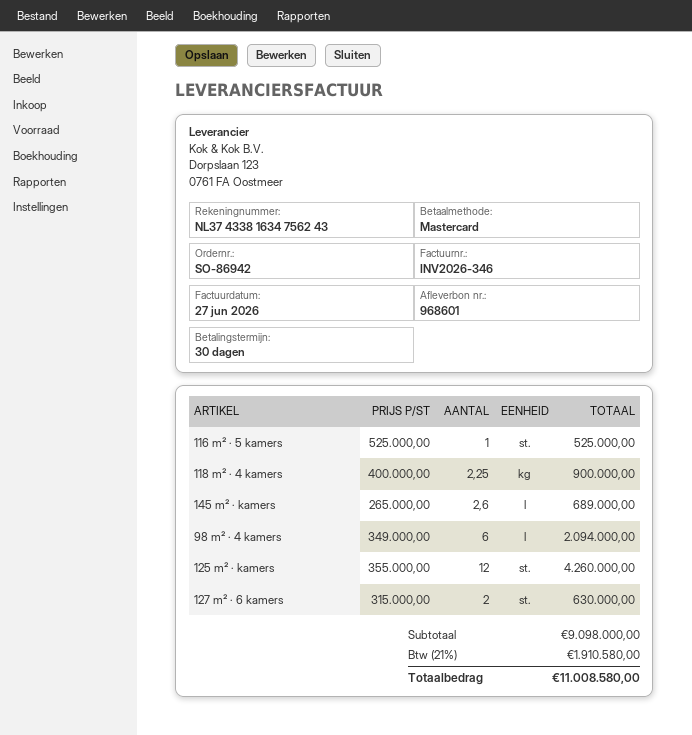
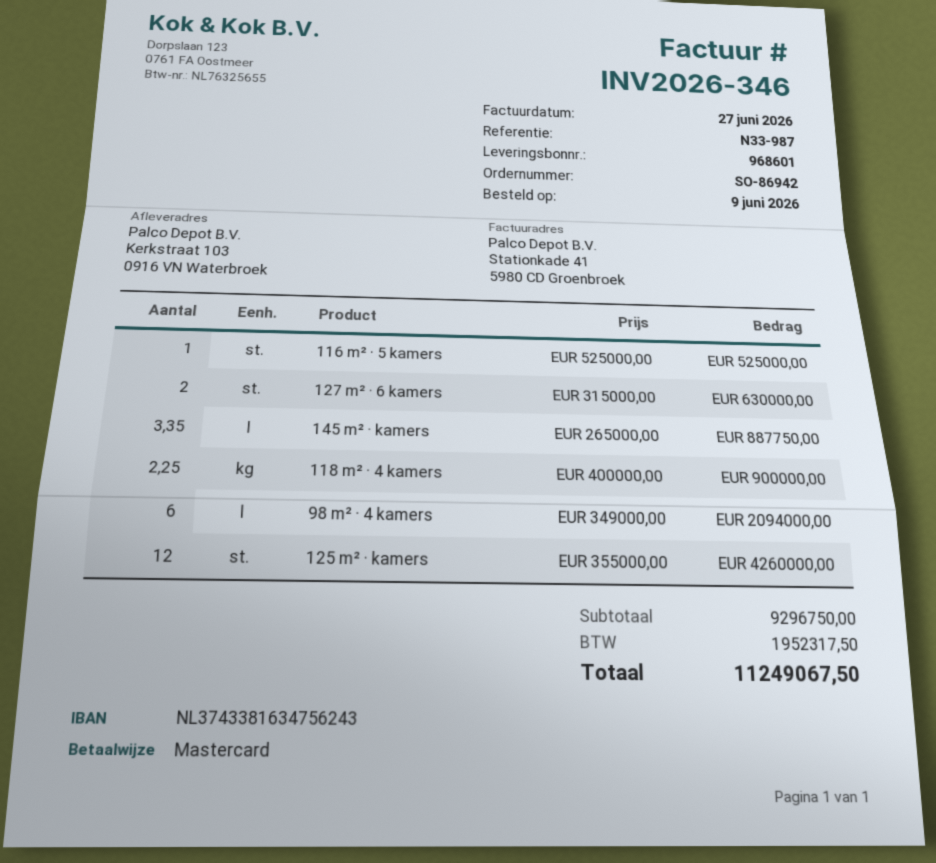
145 m² · kamers: 2.6 x 265000.00 = 689000.00 -> 3.35 x 265000.00 = 887750.00
subtotal: 9098000.00 -> 9296750.00
tax: 1910580.00 -> 1952317.50
total: 11008580.00 -> 11249067.50

